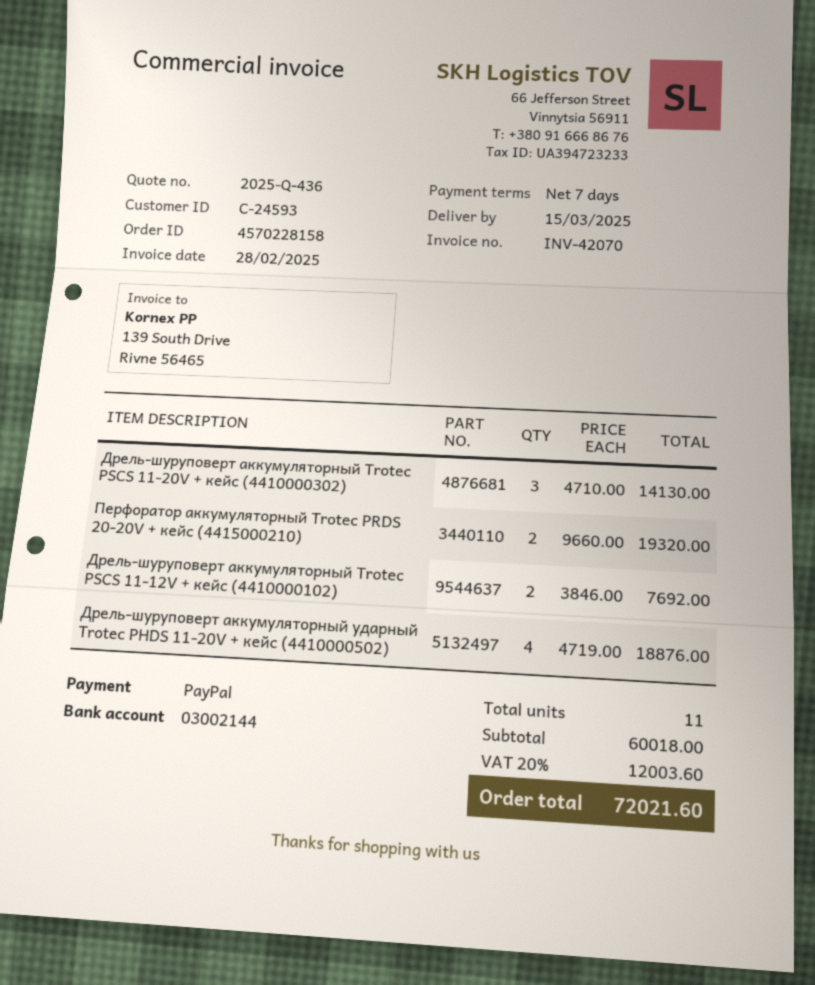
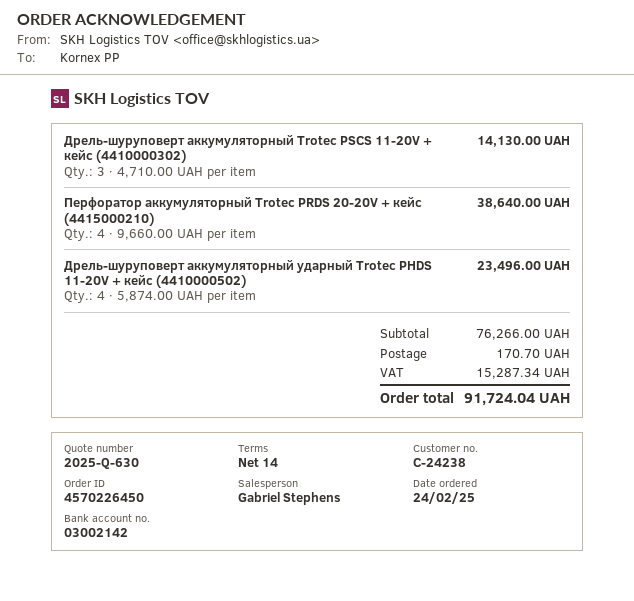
quote number: 2025-Q-436 -> 2025-Q-630
order number: 4570228158 -> 4570226450
payment terms: 7 days -> 14 days
customer number: C-24593 -> C-24238
bank account: 03002144 -> 03002142
Перфоратор аккумуляторный Trotec PRDS 20-20V + кейс (4415000210): 2 x 9660.00 = 19320.00 -> 4 x 9660.00 = 38640.00
Дрель-шуруповерт аккумуляторный Trotec PSCS 11-12V + кейс (4410000102): 2 x 3846.00 = 7692.00 -> none
Дрель-шуруповерт аккумуляторный ударный Trotec PHDS 11-20V + кейс (4410000502): 4 x 4719.00 = 18876.00 -> 4 x 5874.00 = 23496.00
subtotal: 60018.00 -> 76266.00
shipping: none -> 170.70
tax: 12003.60 -> 15287.34
total: 72021.60 -> 91724.04

